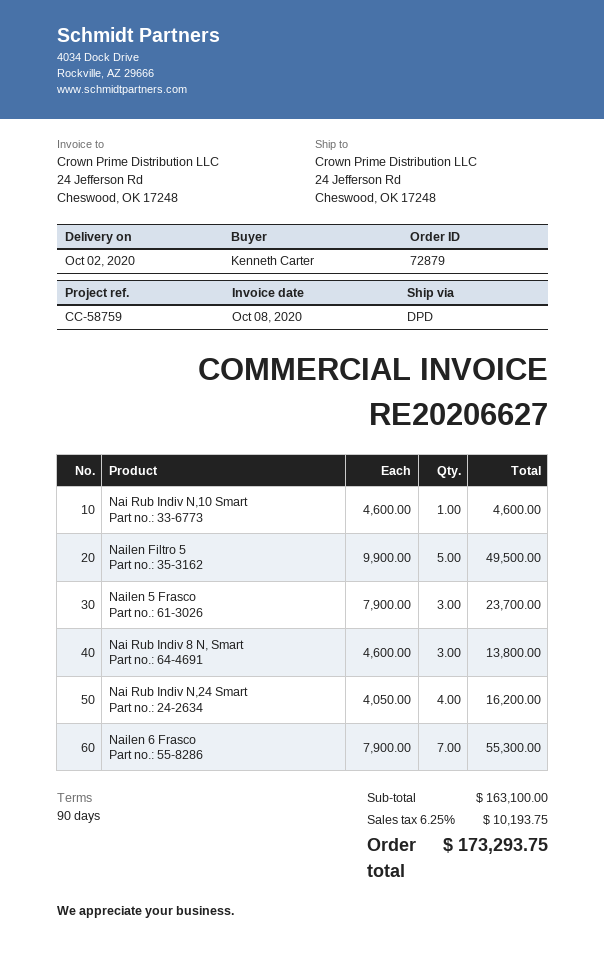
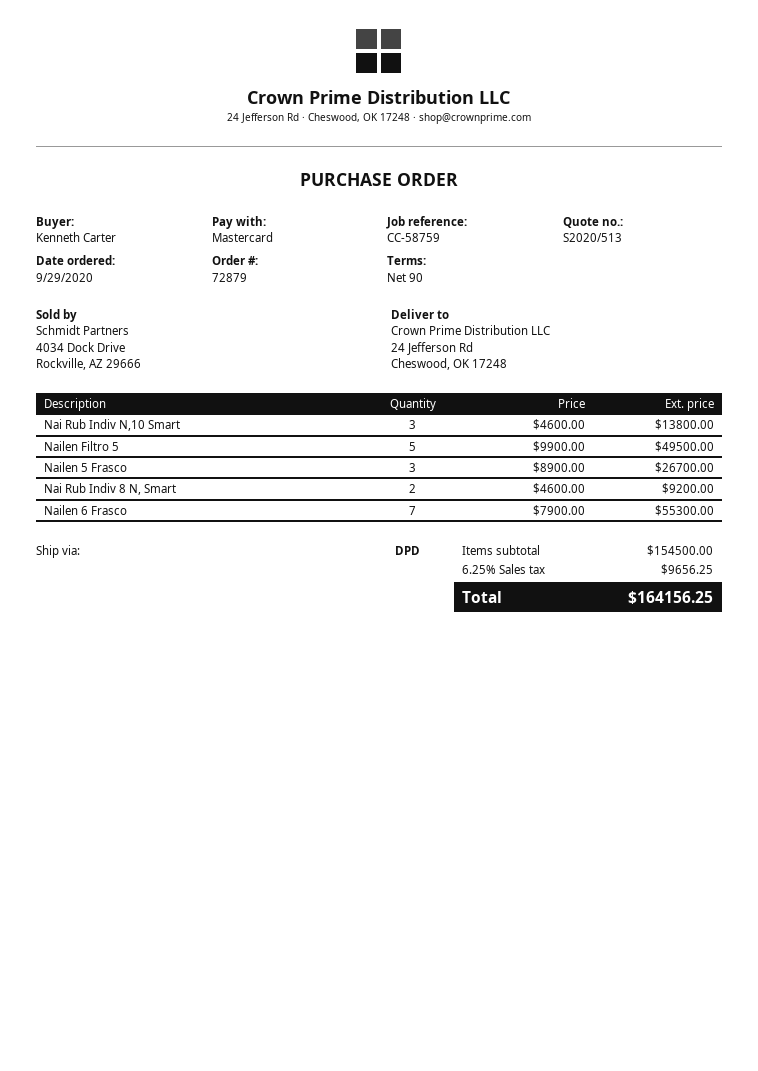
Nai Rub Indiv N,10 Smart: 1 x 4600.00 = 4600.00 -> 3 x 4600.00 = 13800.00
Nailen 5 Frasco: 3 x 7900.00 = 23700.00 -> 3 x 8900.00 = 26700.00
Nai Rub Indiv 8 N, Smart: 3 x 4600.00 = 13800.00 -> 2 x 4600.00 = 9200.00
Nai Rub Indiv N,24 Smart: 4 x 4050.00 = 16200.00 -> none
subtotal: 163100.00 -> 154500.00
tax: 6.25% = 10193.75 -> 6.25% = 9656.25
total: 173293.75 -> 164156.25

